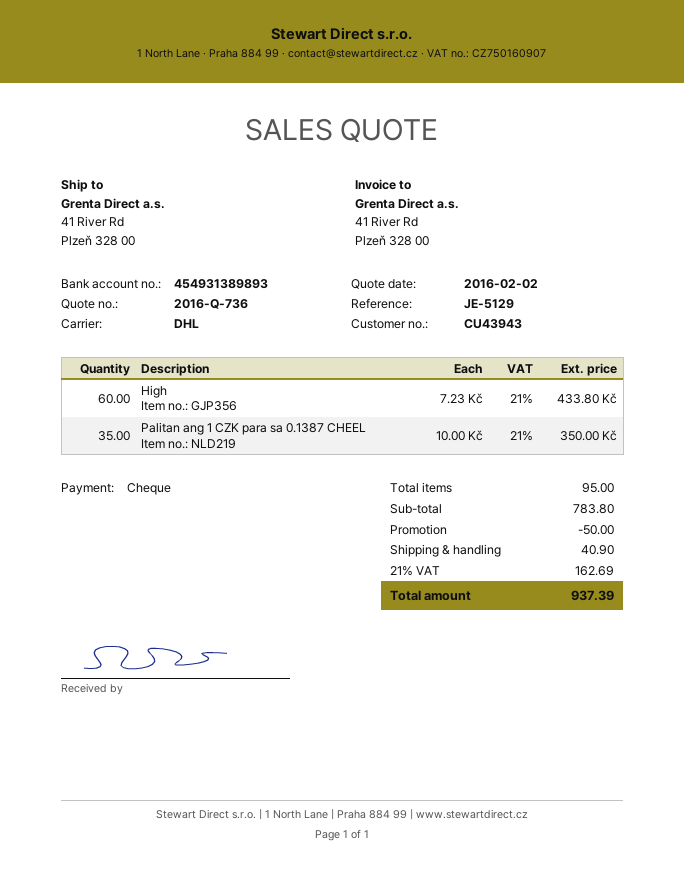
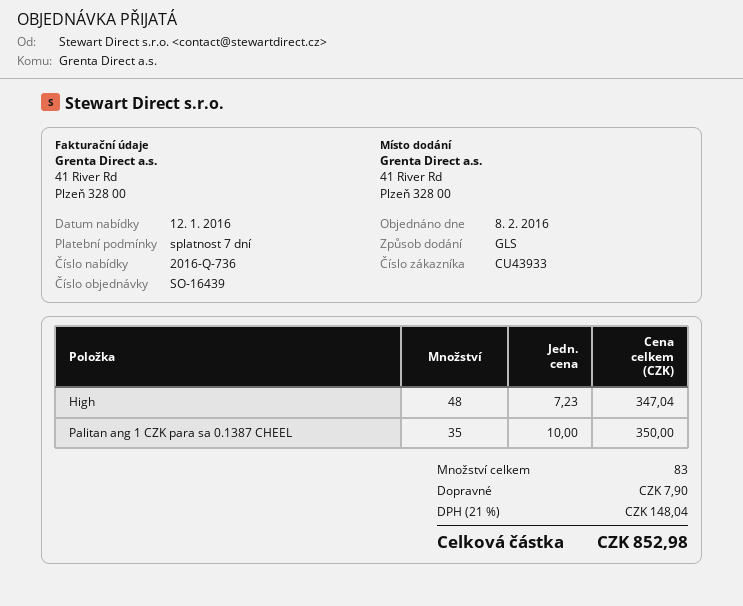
quote date: 2016-02-02 -> 2016-01-12
customer number: CU43943 -> CU43933
shipping method: DHL -> GLS
High: 60 x 7.23 = 433.80 -> 48 x 7.23 = 347.04
total quantity: 95 -> 83
discount: 50.00 -> none
shipping: 40.90 -> 7.90
tax: 21% = 162.69 -> 21% = 148.04
total: 937.39 -> 852.98

